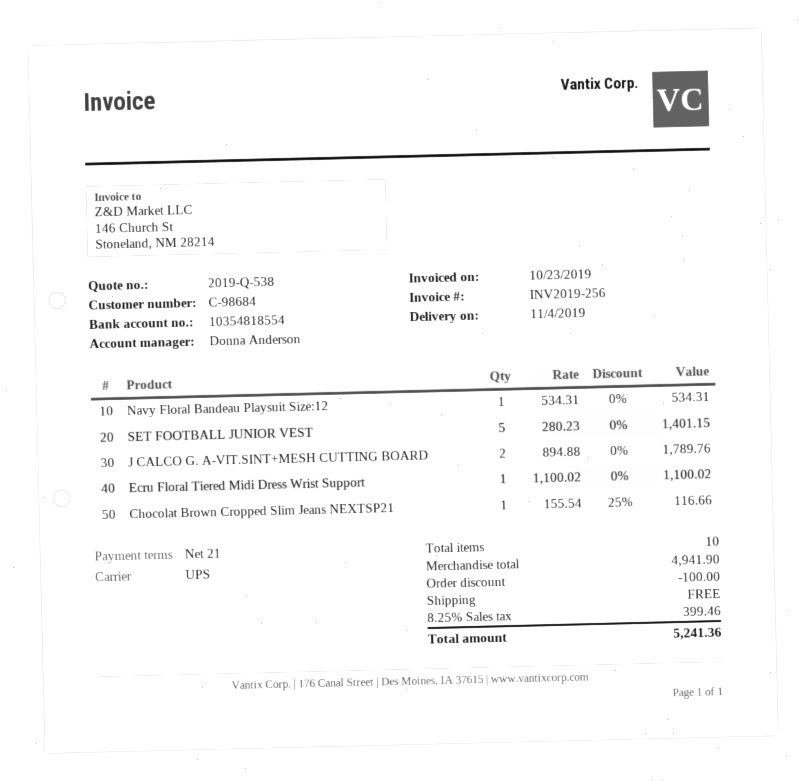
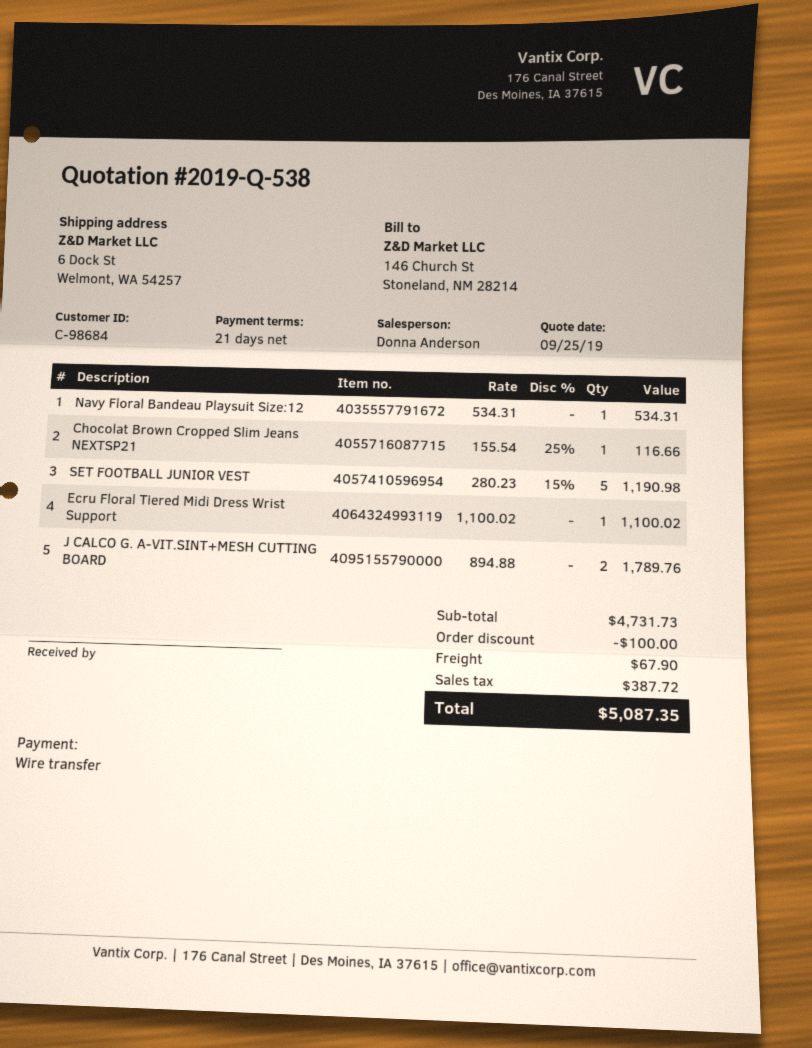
SET FOOTBALL JUNIOR VEST: 5 x 280.23 = 1401.15 -> 5 x 280.23 - 15% = 1190.98
subtotal: 4941.90 -> 4731.73
shipping: 0.00 -> 67.90
tax: 399.46 -> 387.72
total: 5241.36 -> 5087.35

